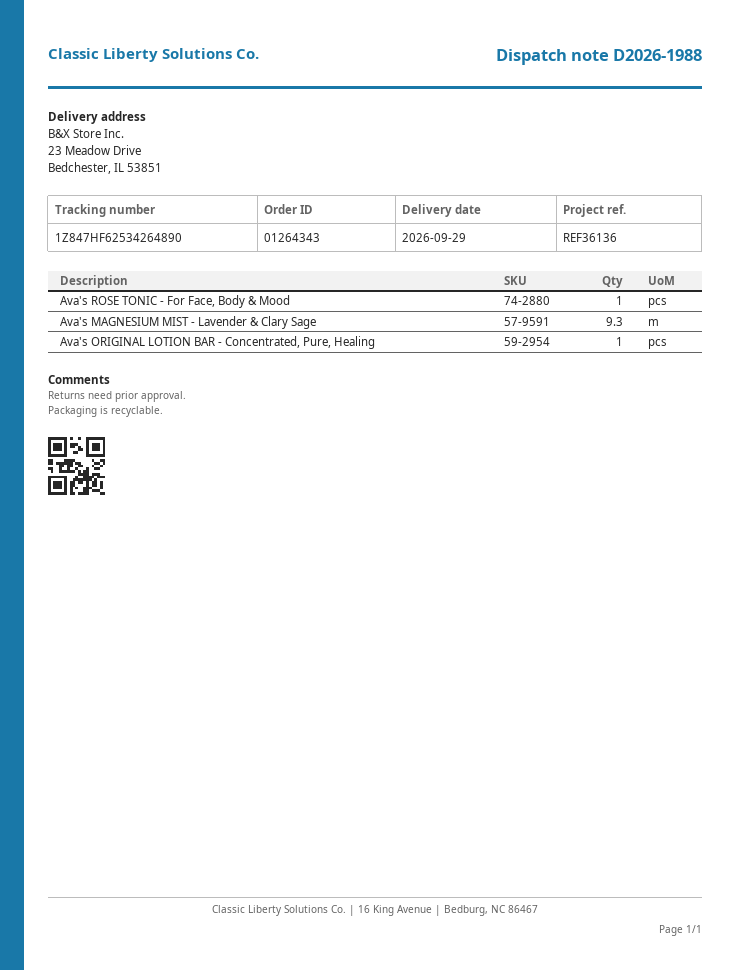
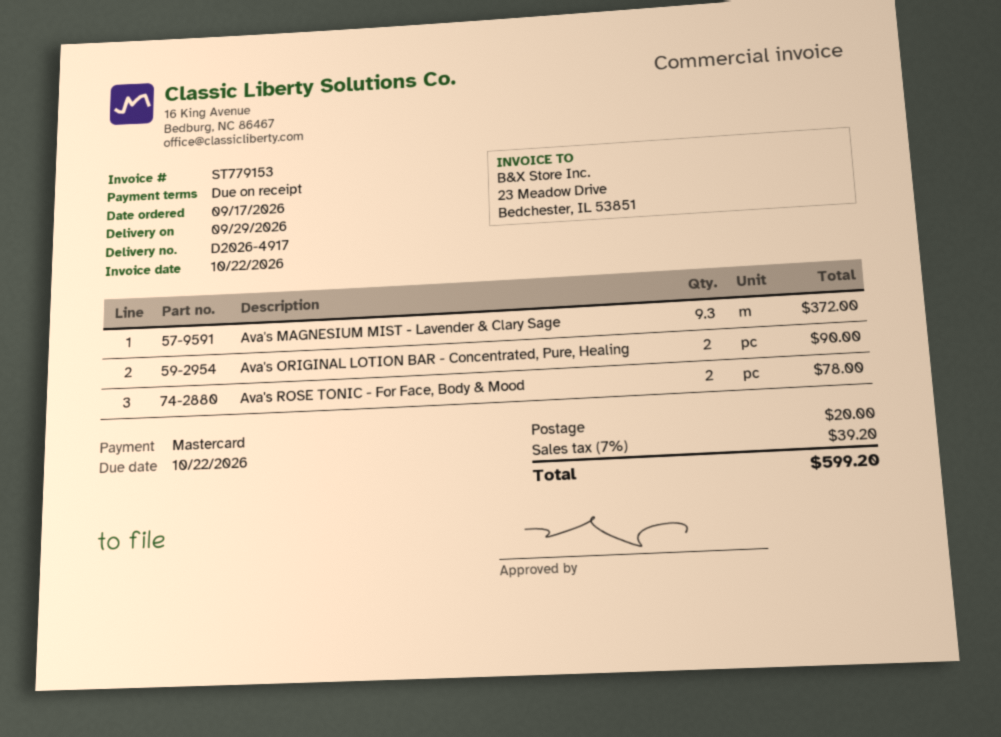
delivery note number: D2026-1988 -> D2026-4917
Ava's ROSE TONIC - For Face, Body & Mood: 1 -> 2
Ava's ORIGINAL LOTION BAR - Concentrated, Pure, Healing: 1 -> 2

